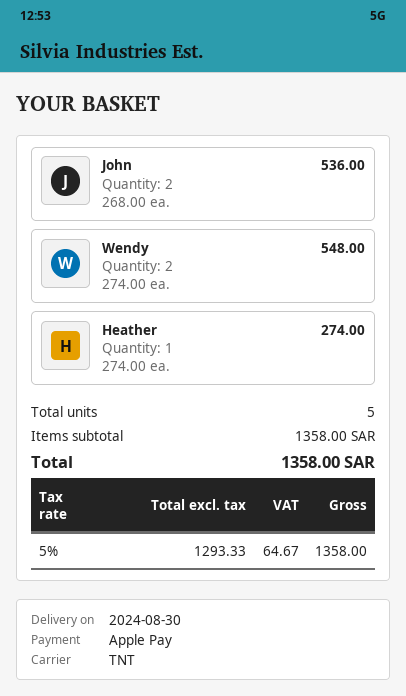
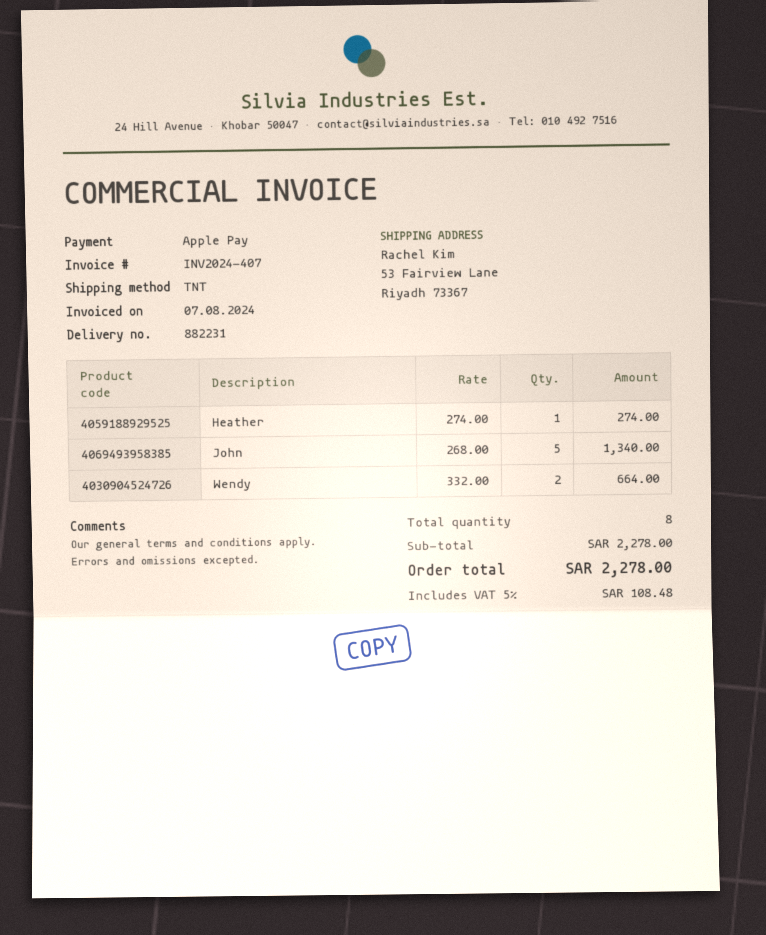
John: 2 x 268.00 = 536.00 -> 5 x 268.00 = 1340.00
Wendy: 2 x 274.00 = 548.00 -> 2 x 332.00 = 664.00
total quantity: 5 -> 8
subtotal: 1358.00 -> 2278.00
tax: 5% = 64.67 -> 5% = 108.48
total: 1358.00 -> 2278.00

